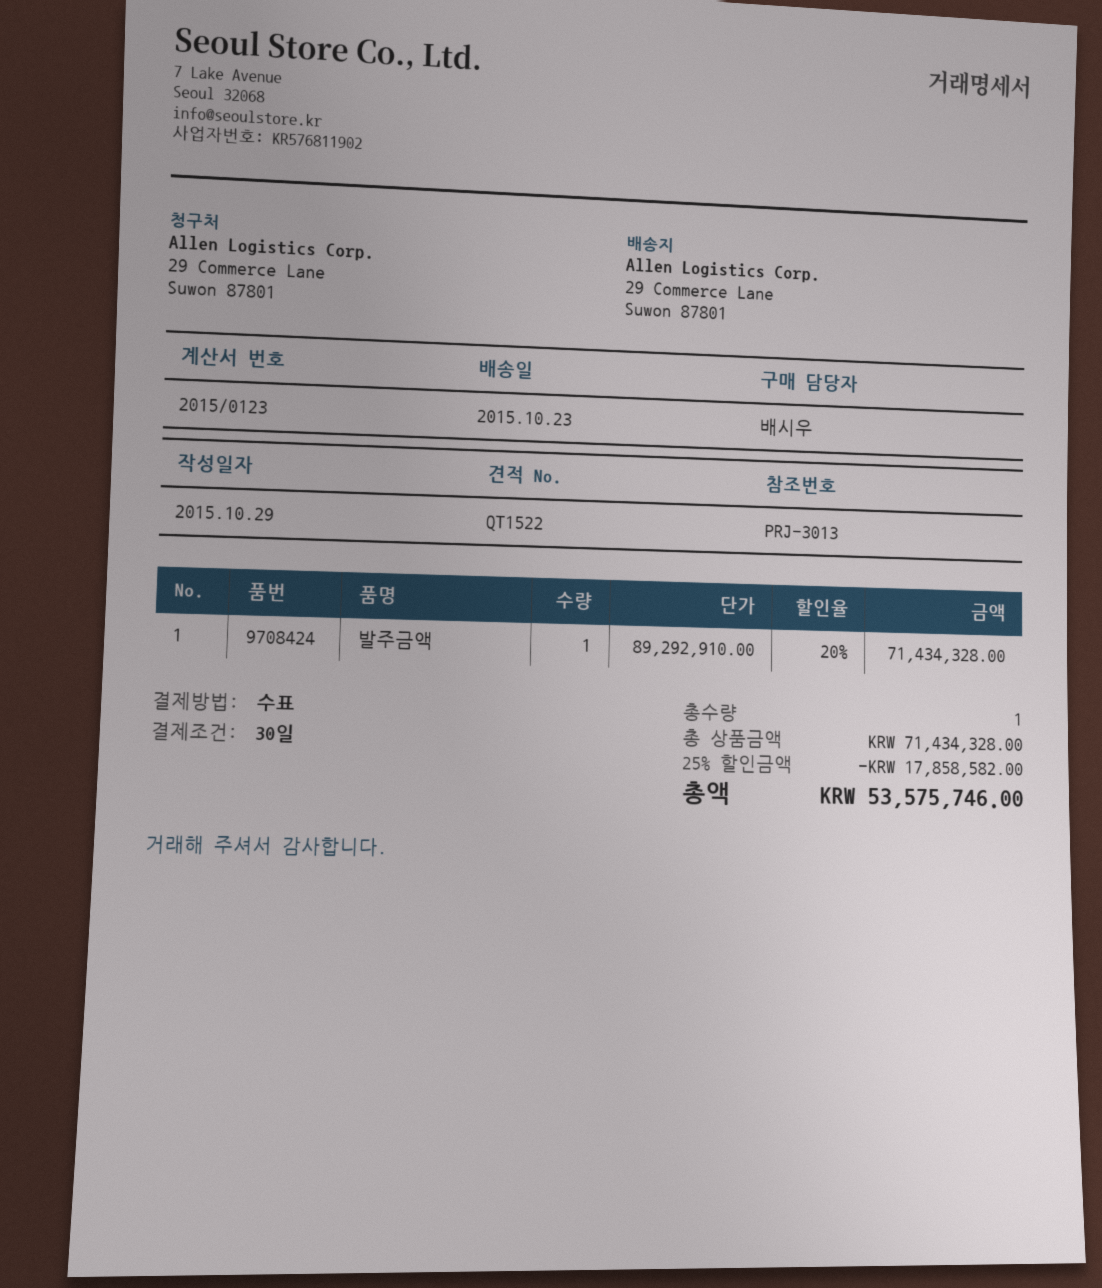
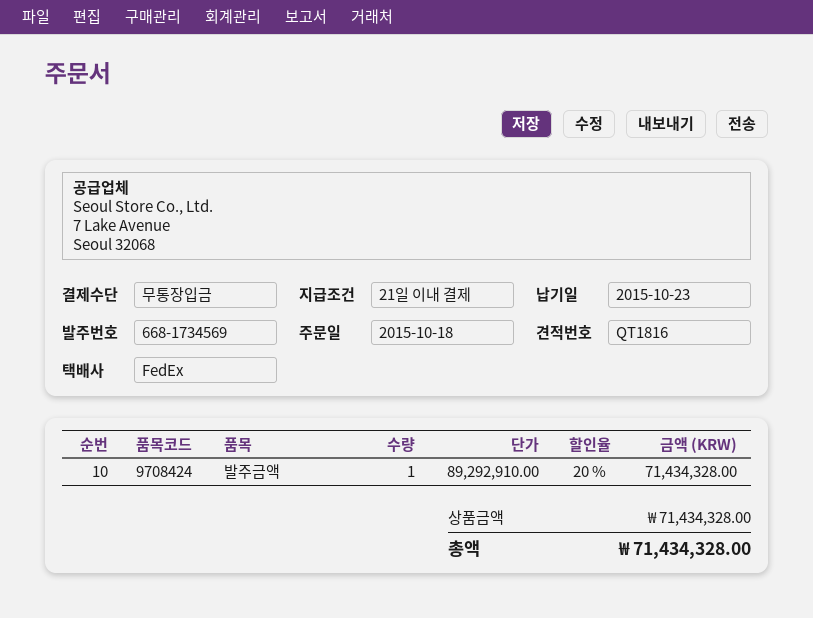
quote number: QT1522 -> QT1816
payment terms: 30 days -> 21 days
payment method: cheque -> bank transfer
discount: 25% = 17858582.00 -> none
total: 53575746.00 -> 71434328.00

